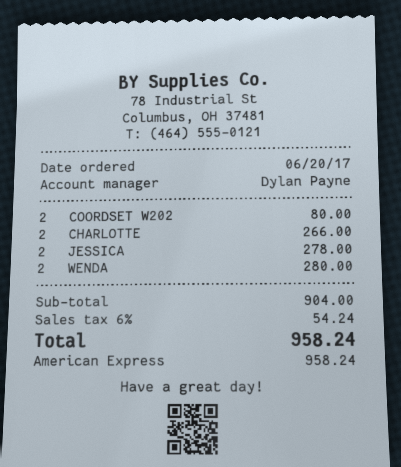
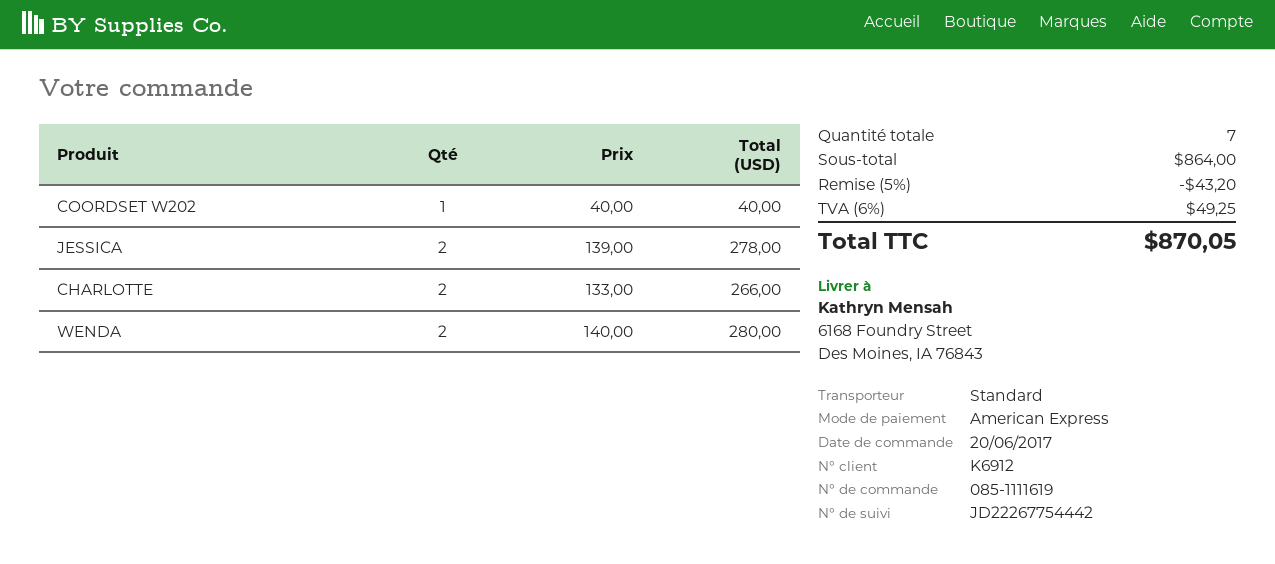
COORDSET W202: 2 for 80.00 -> 1 for 40.00
subtotal: 904.00 -> 864.00
discount: none -> 5% = 43.20
tax: 6% = 54.24 -> 6% = 49.25
total: 958.24 -> 870.05

